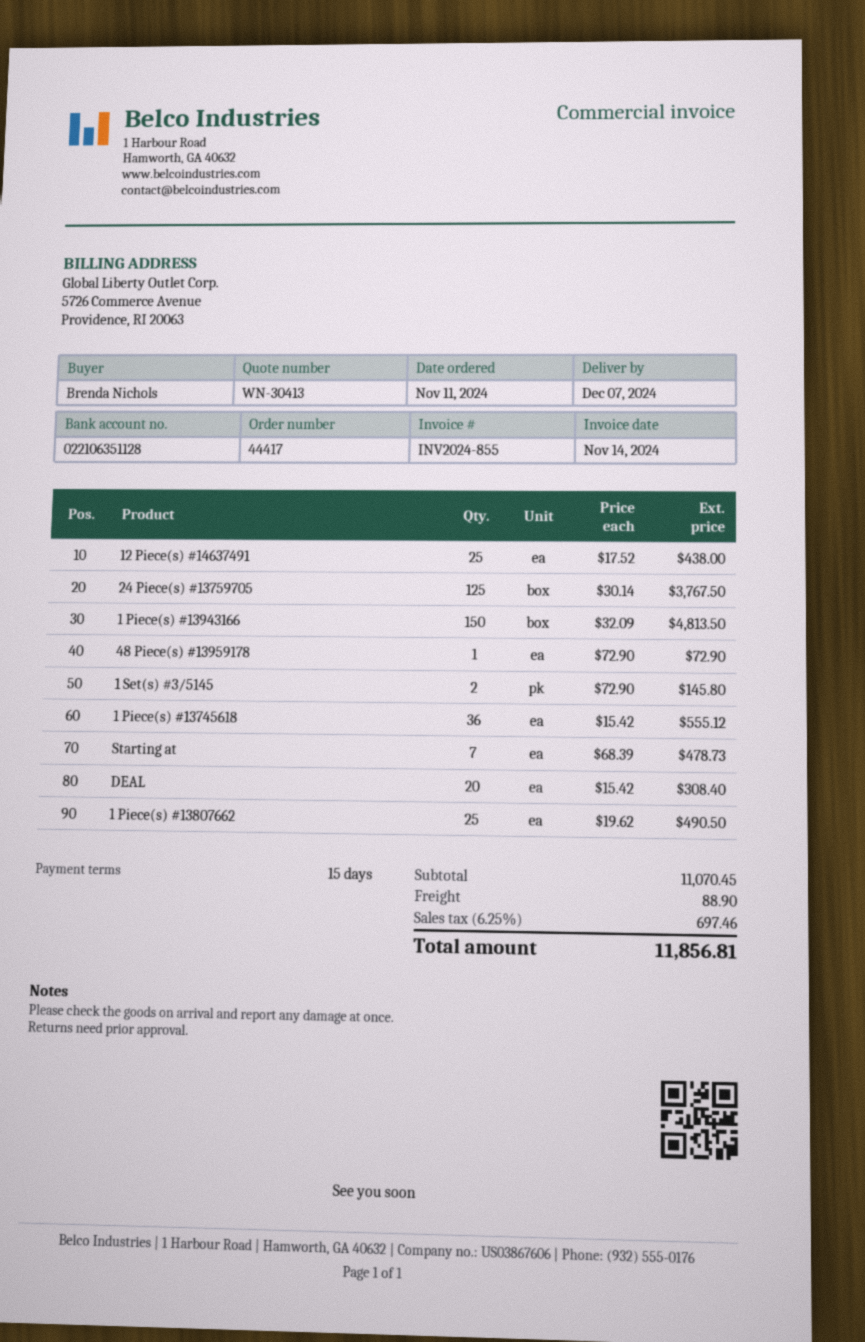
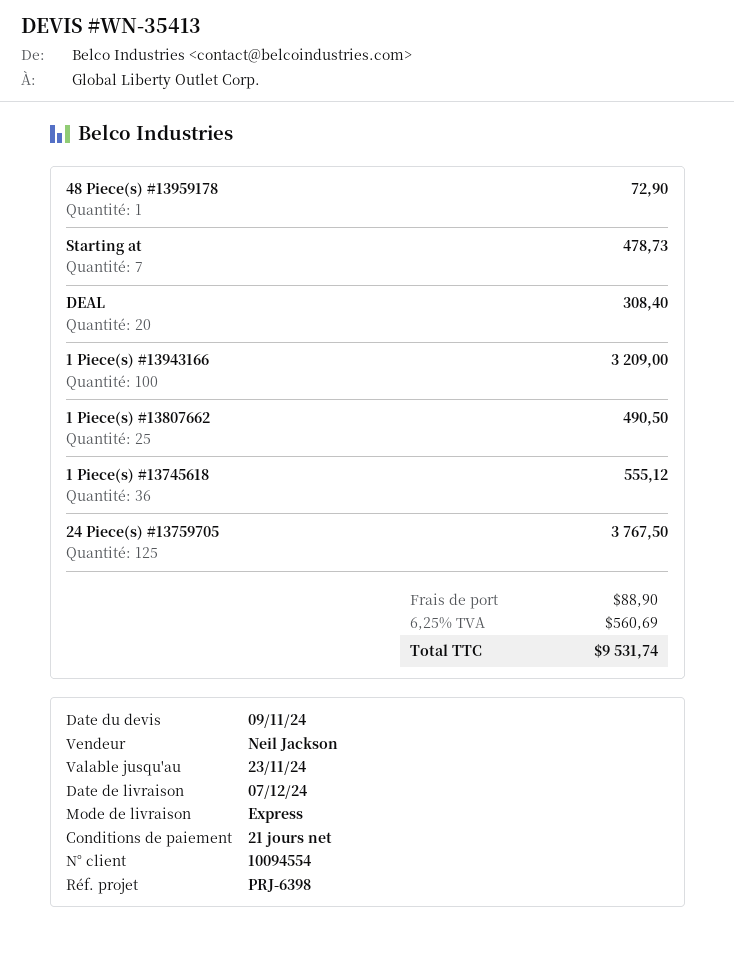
quote number: WN-30413 -> WN-35413
payment terms: 15 days -> 21 days
12 Piece(s) #14637491: 25 for 438.00 -> none
1 Piece(s) #13943166: 150 for 4813.50 -> 100 for 3209.00
1 Set(s) #3/5145: 2 for 145.80 -> none
tax: 6.25% = 697.46 -> 6.25% = 560.69
total: 11856.81 -> 9531.74

